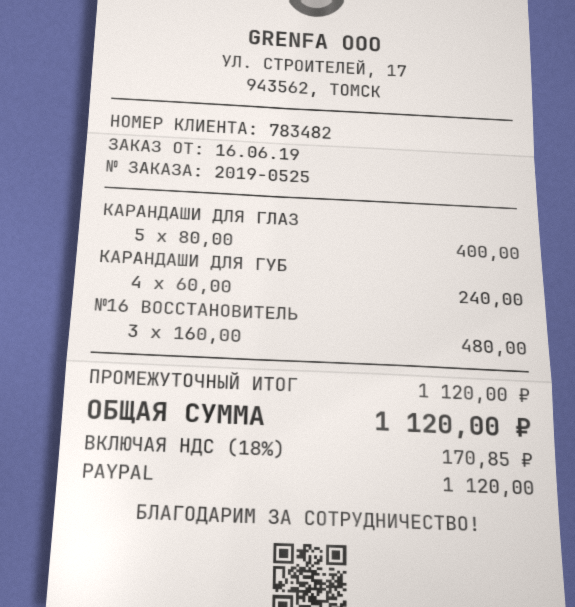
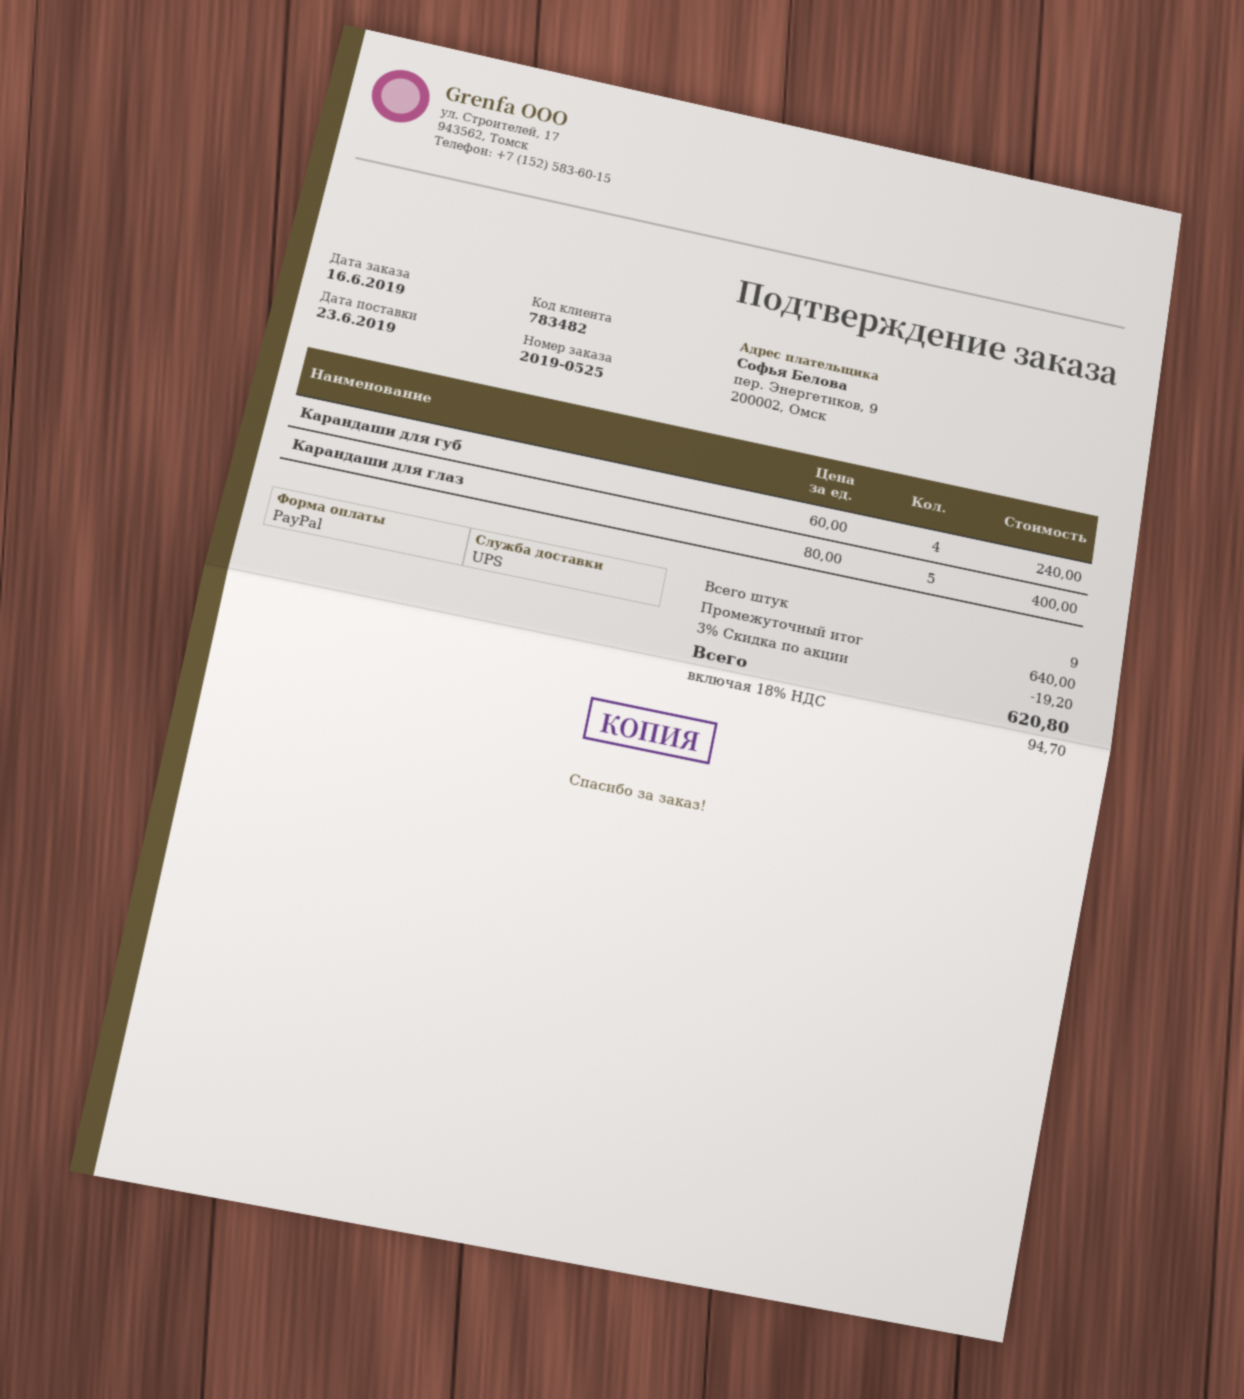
№16 ВОССТАНОВИТЕЛЬ: 3 x 160.00 = 480.00 -> none
subtotal: 1120.00 -> 640.00
discount: none -> 3% = 19.20
tax: 18% = 170.85 -> 18% = 94.70
total: 1120.00 -> 620.80

